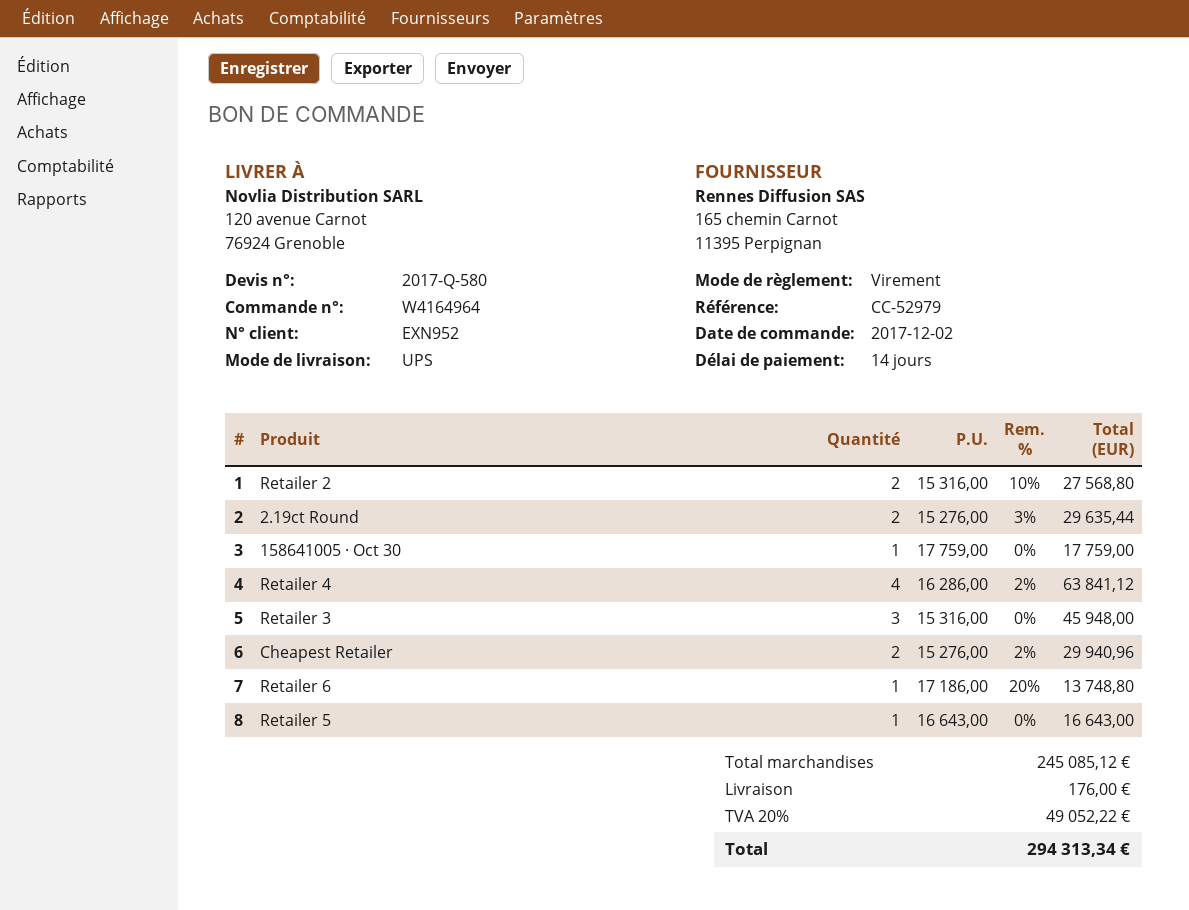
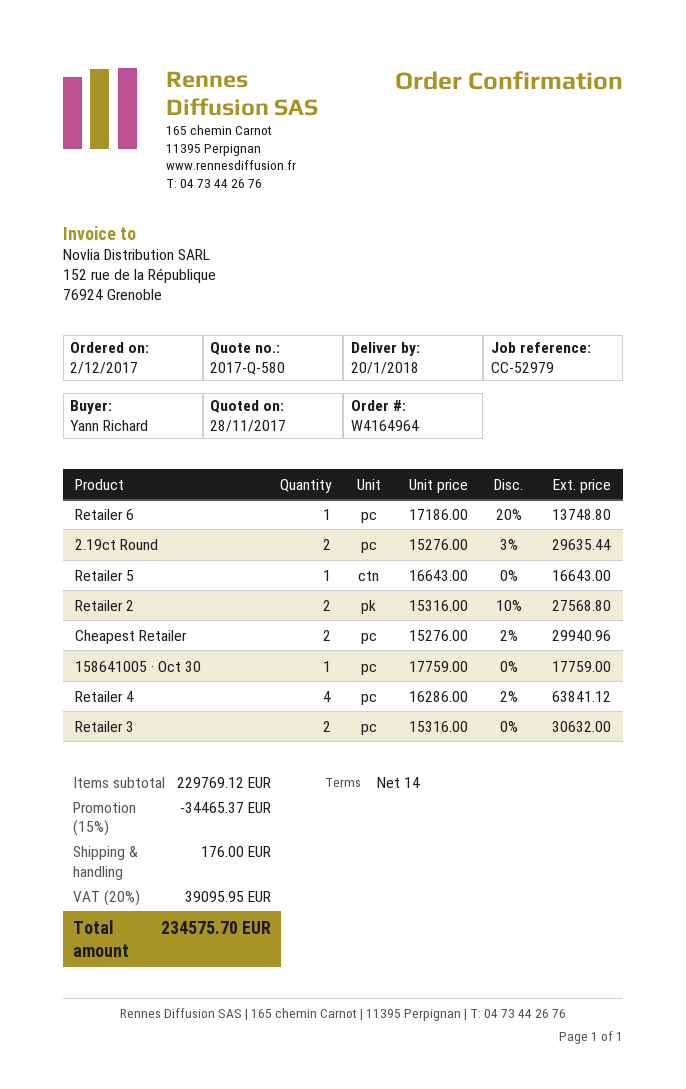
Retailer 3: 3 x 15316.00 = 45948.00 -> 2 x 15316.00 = 30632.00
subtotal: 245085.12 -> 229769.12
discount: none -> 15% = 34465.37
tax: 20% = 49052.22 -> 20% = 39095.95
total: 294313.34 -> 234575.70

